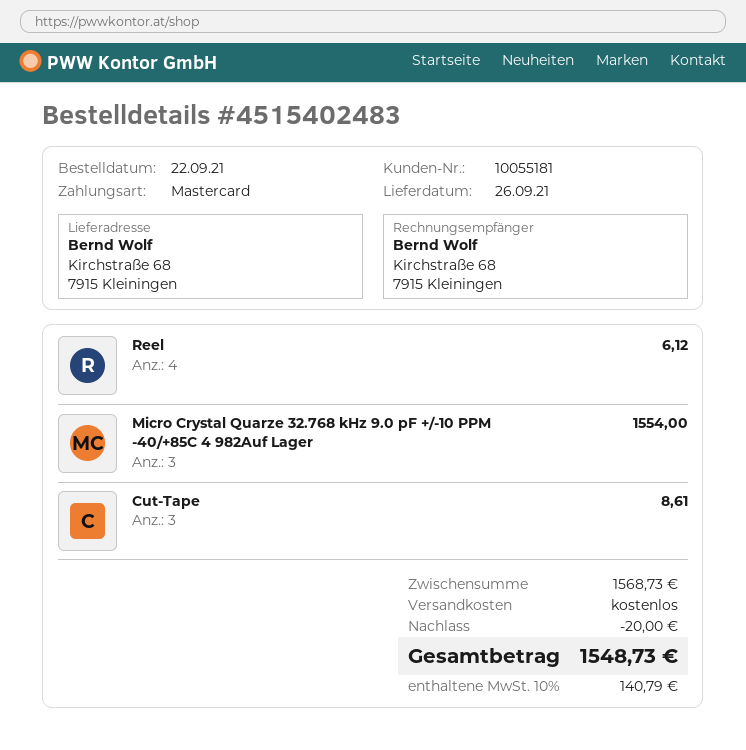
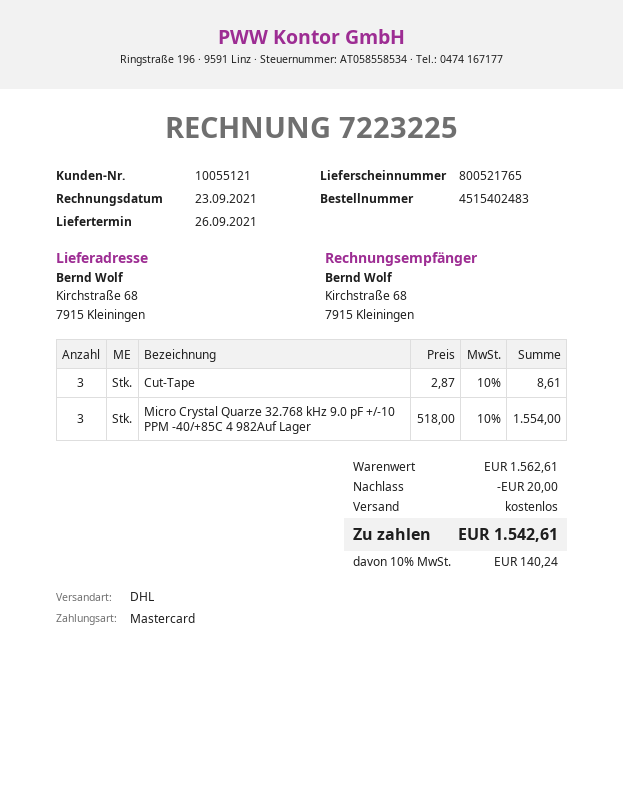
customer number: 10055181 -> 10055121
Reel: 4 for 6.12 -> none
subtotal: 1568.73 -> 1562.61
tax: 10% = 140.79 -> 10% = 140.24
total: 1548.73 -> 1542.61

